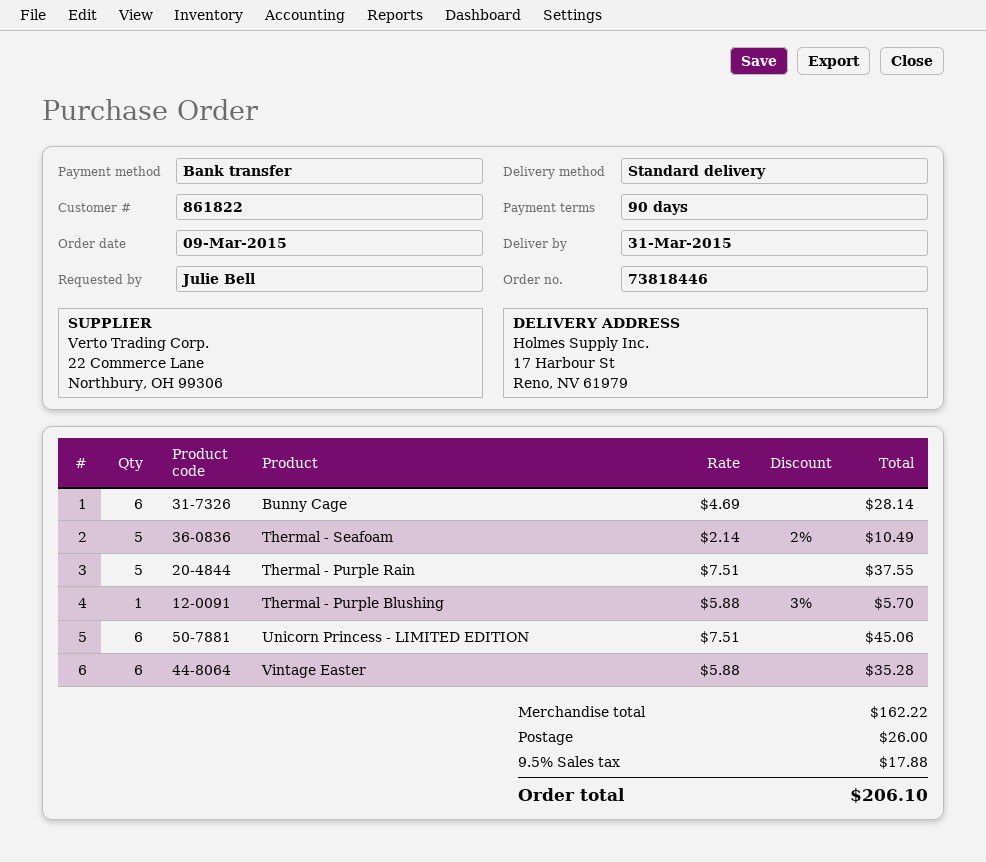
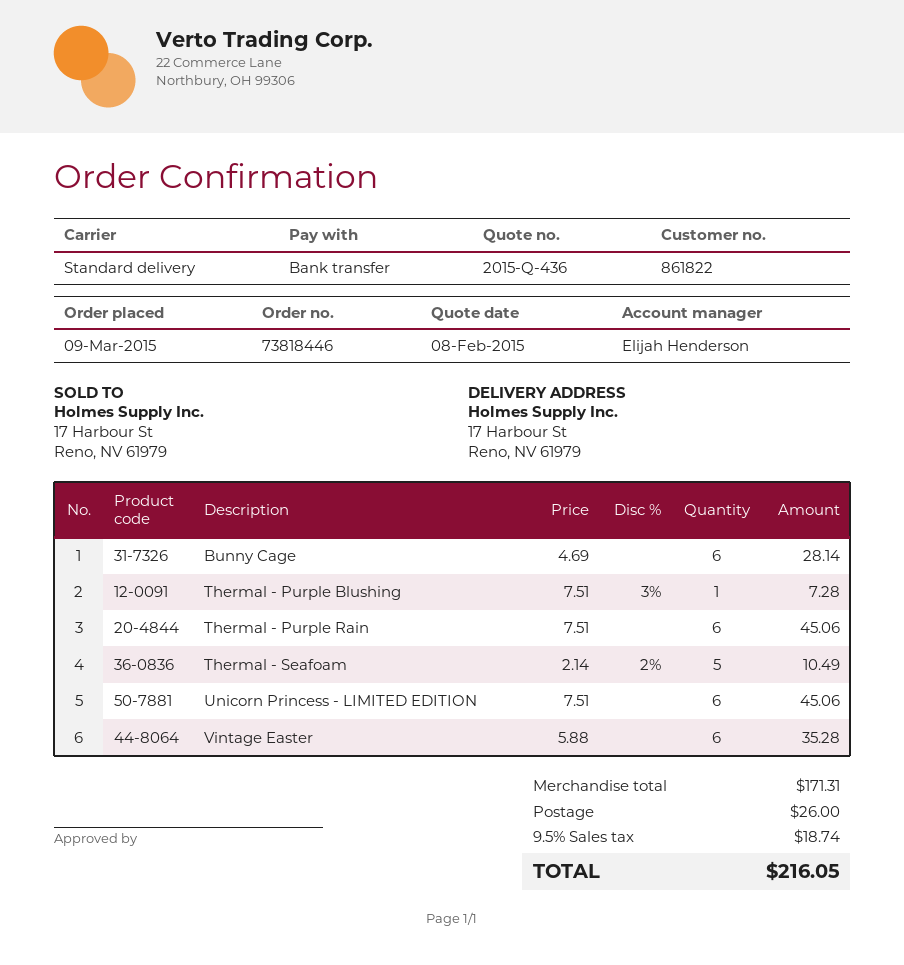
Thermal - Purple Rain: 5 x 7.51 = 37.55 -> 6 x 7.51 = 45.06
Thermal - Purple Blushing: 1 x 5.88 - 3% = 5.70 -> 1 x 7.51 - 3% = 7.28
subtotal: 162.22 -> 171.31
tax: 9.5% = 17.88 -> 9.5% = 18.74
total: 206.10 -> 216.05

